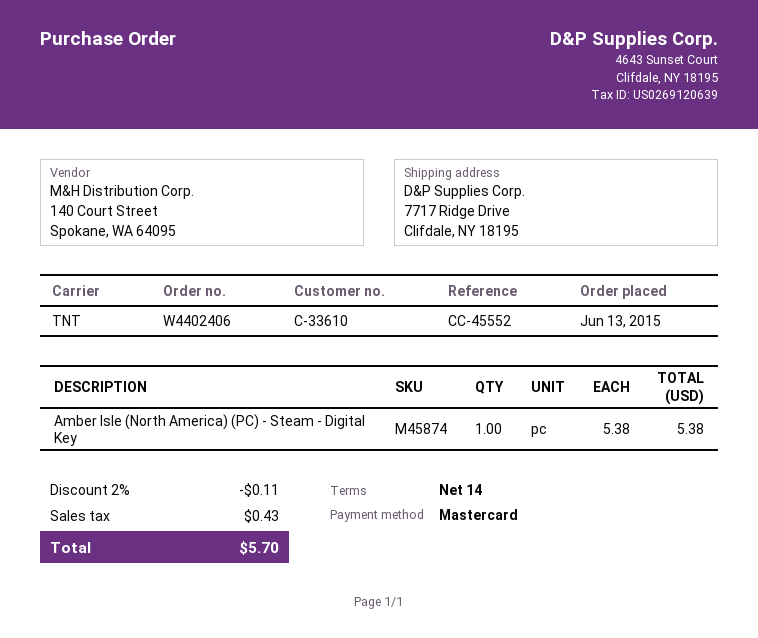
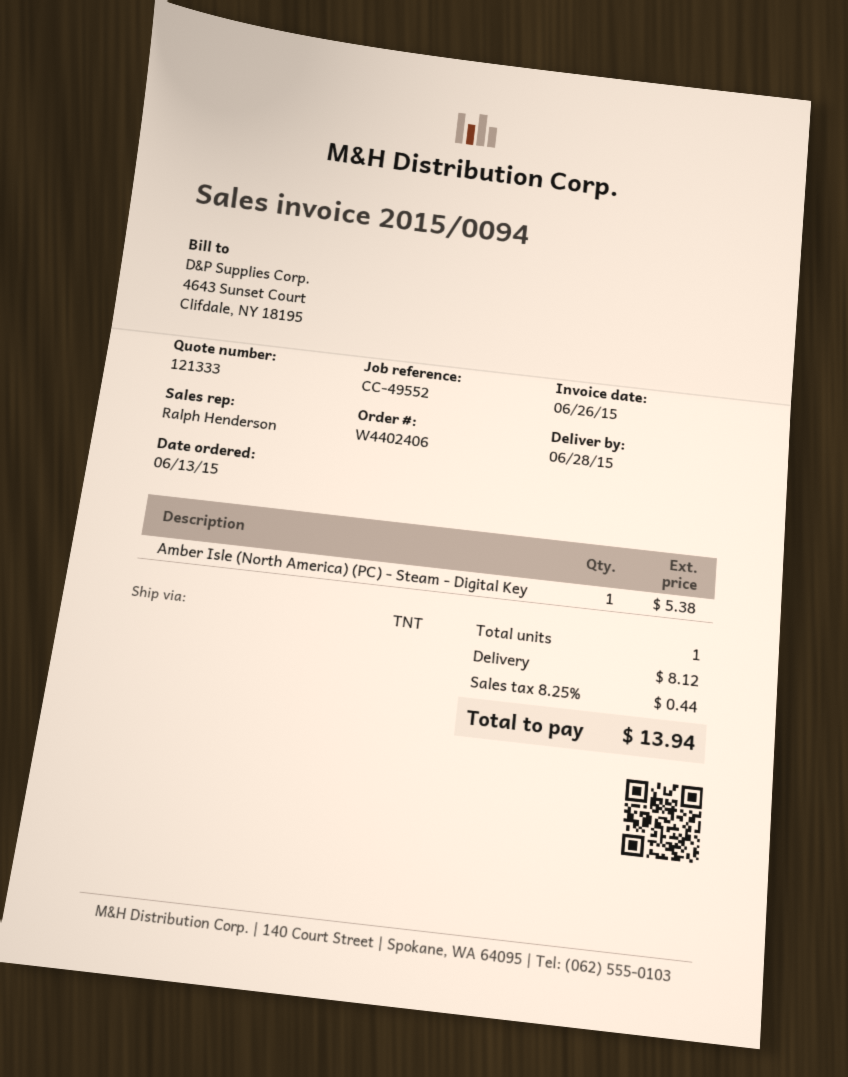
reference: CC-45552 -> CC-49552
discount: 2% = 0.11 -> none
shipping: none -> 8.12
tax: 0.43 -> 0.44
total: 5.70 -> 13.94

